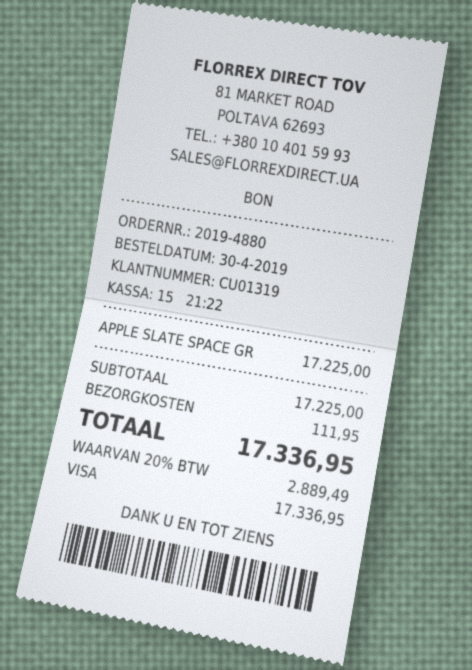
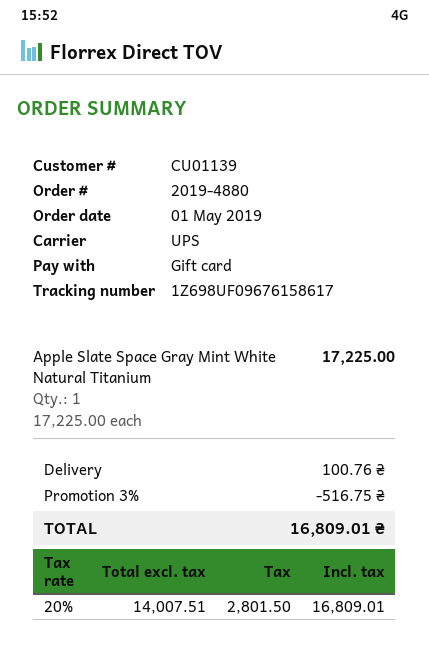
order date: 2019-04-30 -> 2019-05-01
customer number: CU01319 -> CU01139
payment method: Visa -> gift card
discount: none -> 3% = 516.75
shipping: 111.95 -> 100.76
tax: 20% = 2889.49 -> 20% = 2801.50
total: 17336.95 -> 16809.01

